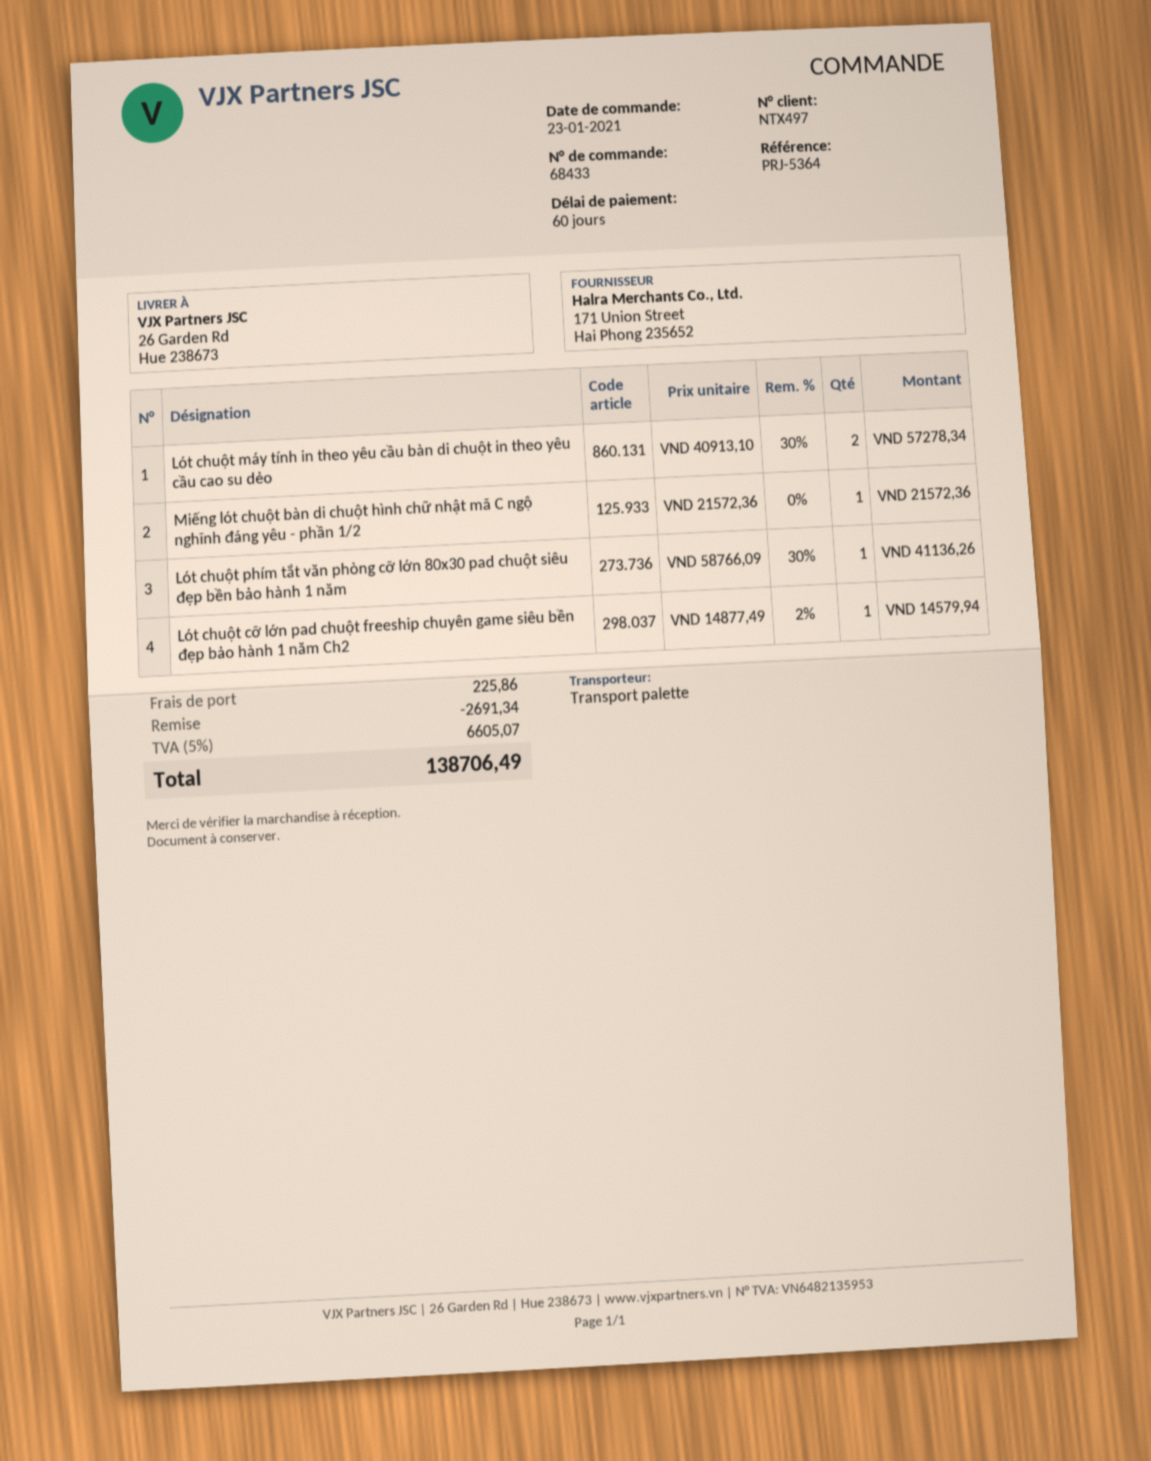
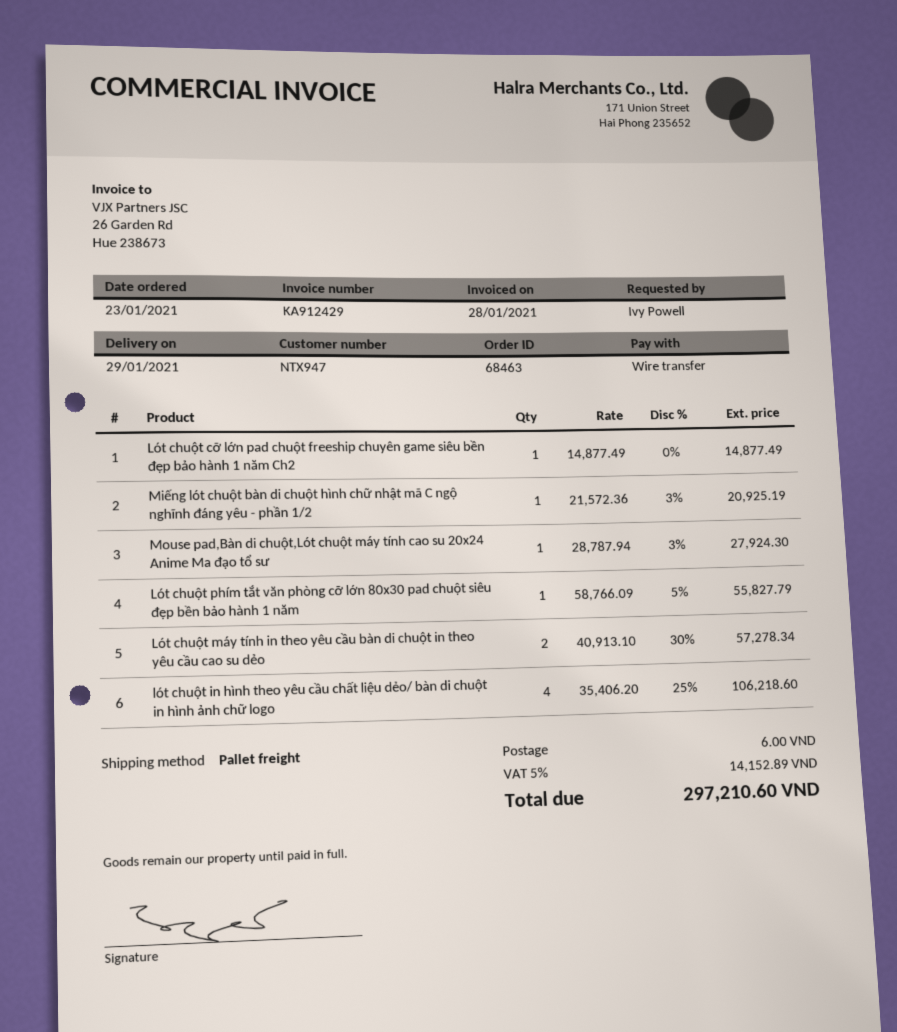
order number: 68433 -> 68463
customer number: NTX497 -> NTX947
Miếng lót chuột bàn di chuột hình chữ nhật mã C ngộ nghĩnh đáng yêu - phần 1/2: 1 x 21572.36 = 21572.36 -> 1 x 21572.36 - 3% = 20925.19
Lót chuột phím tắt văn phòng cỡ lớn 80x30 pad chuột siêu đẹp bền bảo hành 1 năm: 1 x 58766.09 - 30% = 41136.26 -> 1 x 58766.09 - 5% = 55827.79
Lót chuột cỡ lớn pad chuột freeship chuyên game siêu bền đẹp bảo hành 1 năm Ch2: 1 x 14877.49 - 2% = 14579.94 -> 1 x 14877.49 = 14877.49
Mouse pad,Bàn di chuột,Lót chuột máy tính cao su 20x24 Anime Ma đạo tổ sư: none -> 1 x 28787.94 - 3% = 27924.30
lót chuột in hình theo yêu cầu chất liệu dẻo/ bàn di chuột in hình ảnh chữ logo: none -> 4 x 35406.20 - 25% = 106218.60
discount: 2691.34 -> none
shipping: 225.86 -> 6.00
tax: 5% = 6605.07 -> 5% = 14152.89
total: 138706.49 -> 297210.60

